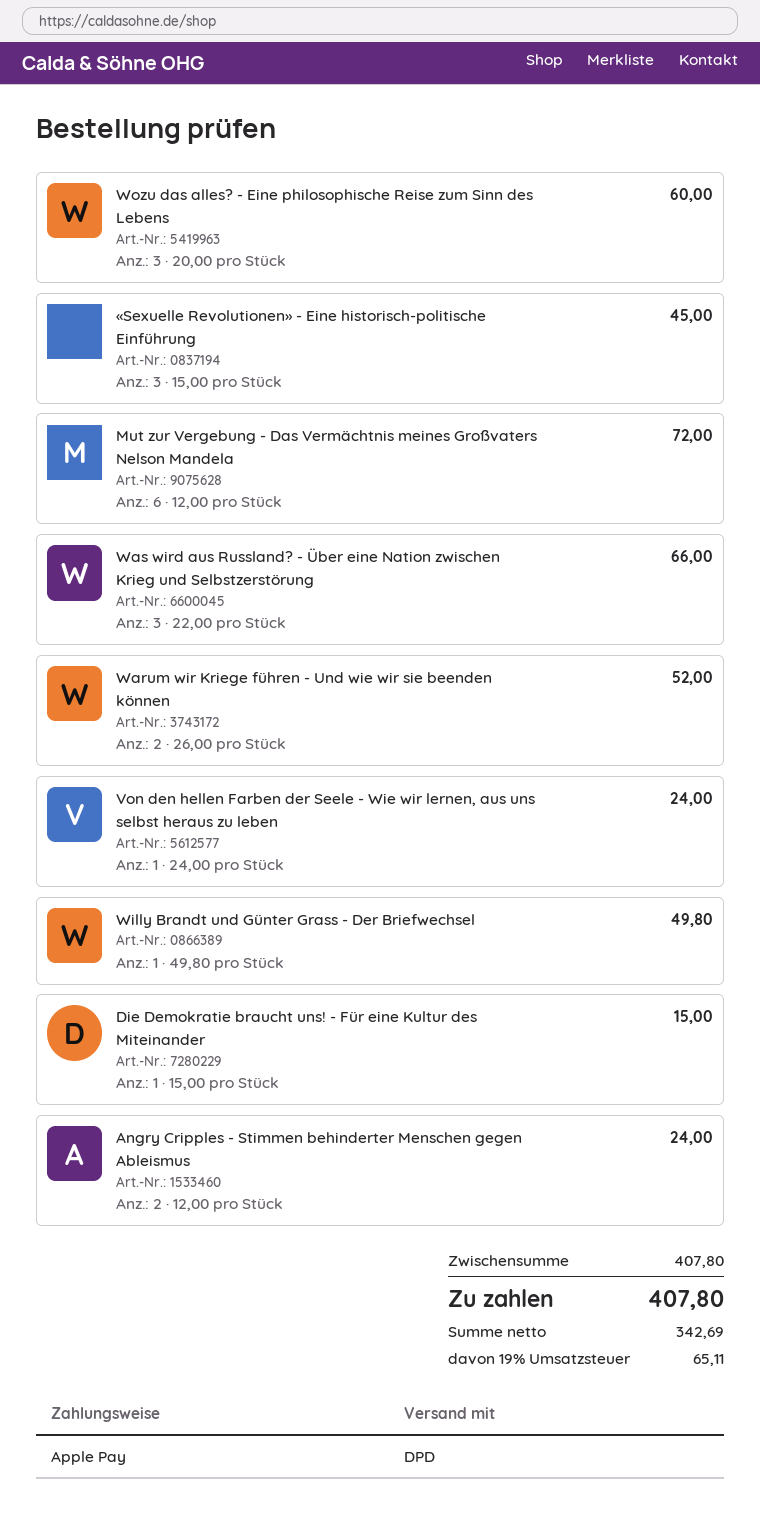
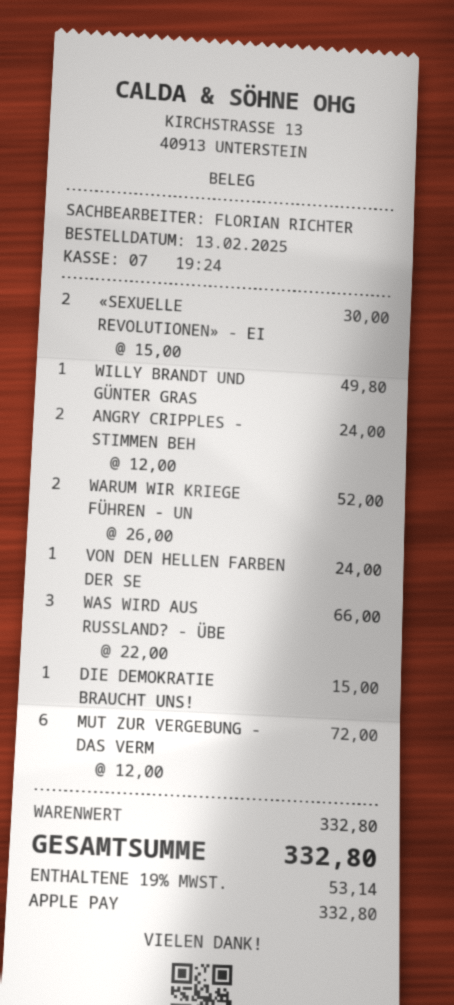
Wozu das alles? - Eine philosophische Reise zum Sinn des Lebens: 3 x 20.00 = 60.00 -> none
«Sexuelle Revolutionen» - Eine historisch-politische Einführung: 3 x 15.00 = 45.00 -> 2 x 15.00 = 30.00
subtotal: 407.80 -> 332.80
tax: 19% = 65.11 -> 19% = 53.14
total: 407.80 -> 332.80

